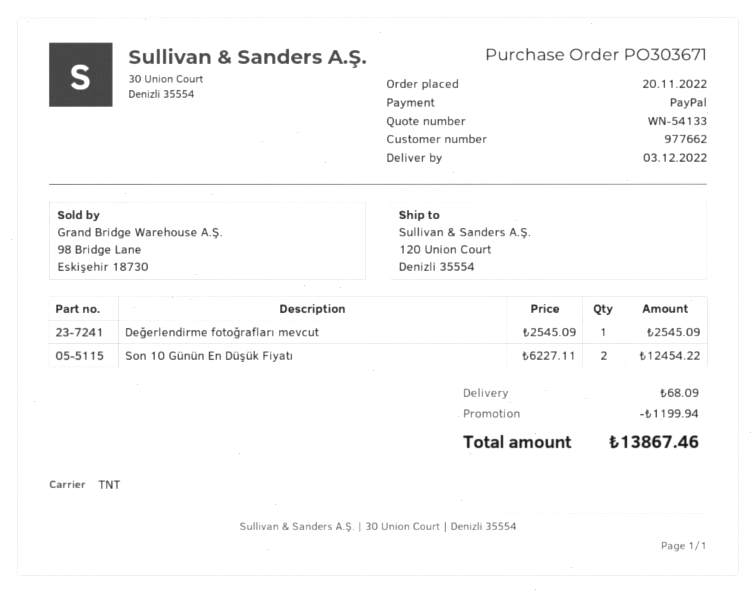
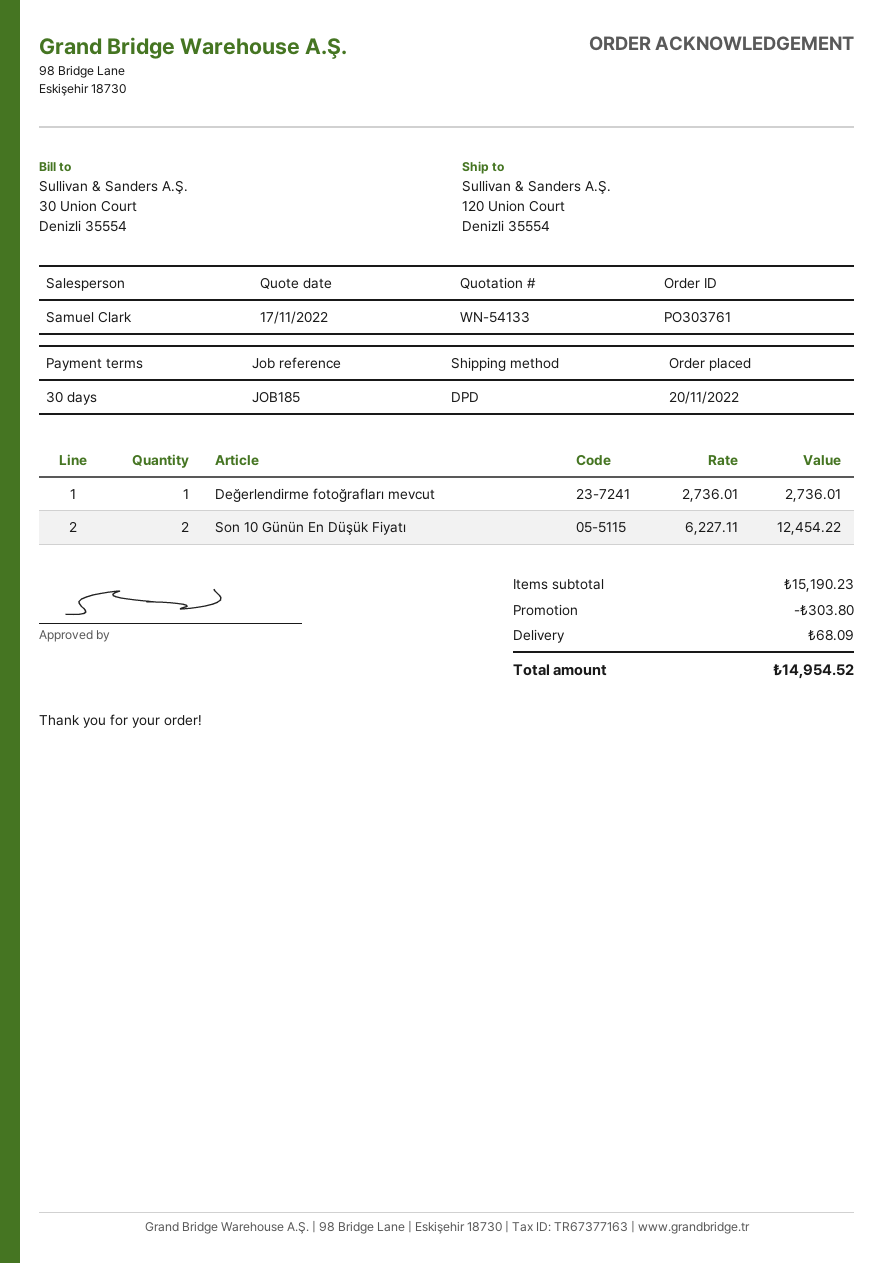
order number: PO303671 -> PO303761
shipping method: TNT -> DPD
Değerlendirme fotoğrafları mevcut: 1 x 2545.09 = 2545.09 -> 1 x 2736.01 = 2736.01
discount: 1199.94 -> 303.80
total: 13867.46 -> 14954.52

